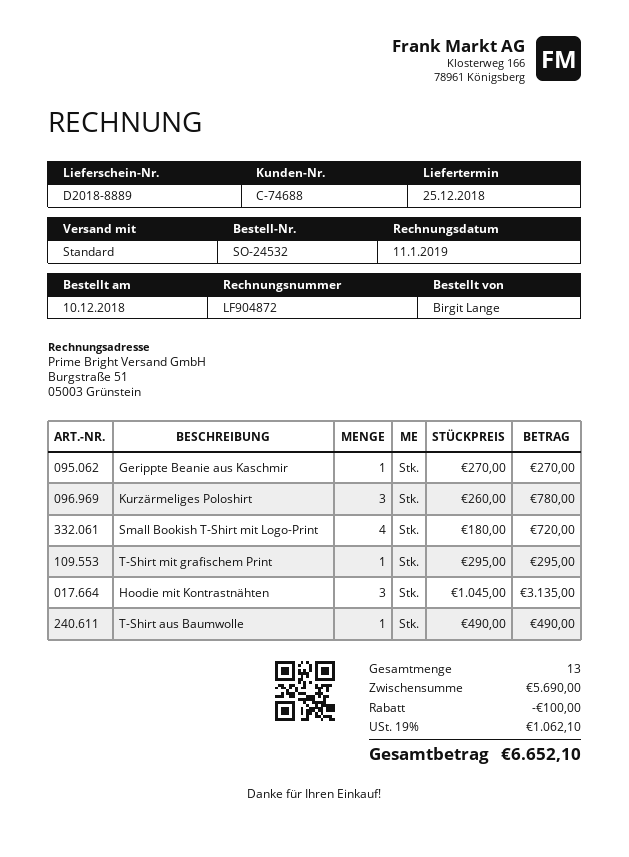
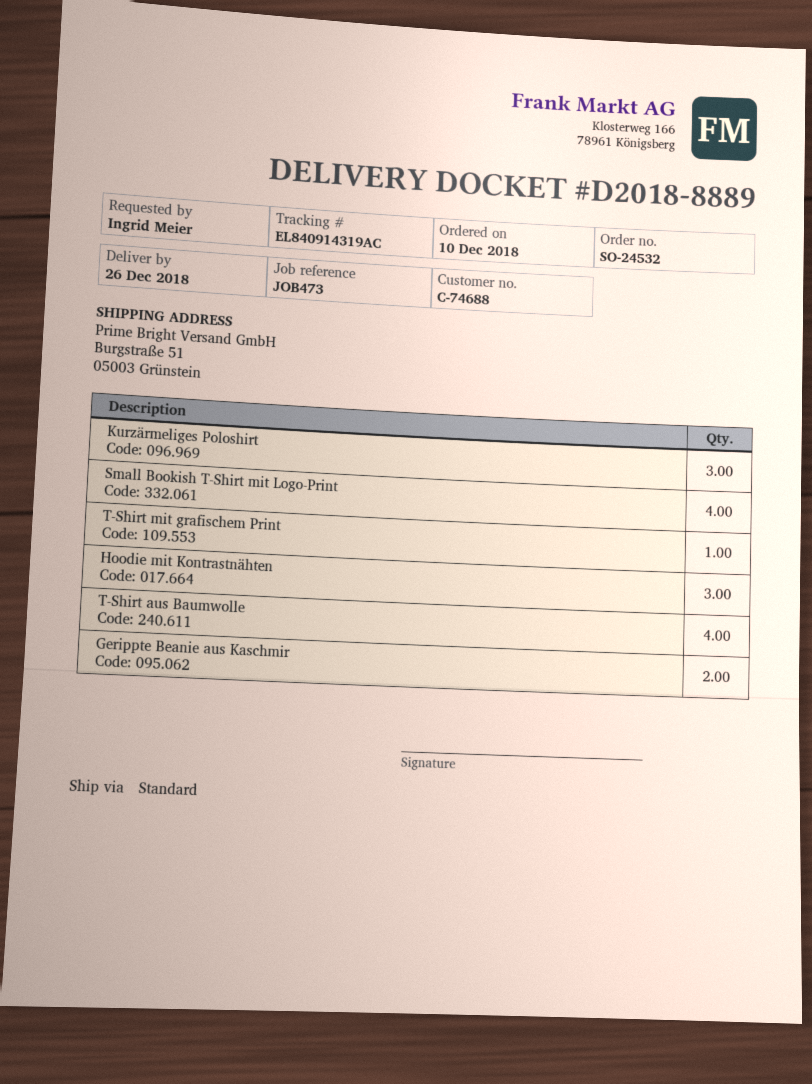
delivery date: 2018-12-25 -> 2018-12-26
ordered by: Birgit Lange -> Ingrid Meier
Gerippte Beanie aus Kaschmir: 1 -> 2
T-Shirt aus Baumwolle: 1 -> 4

